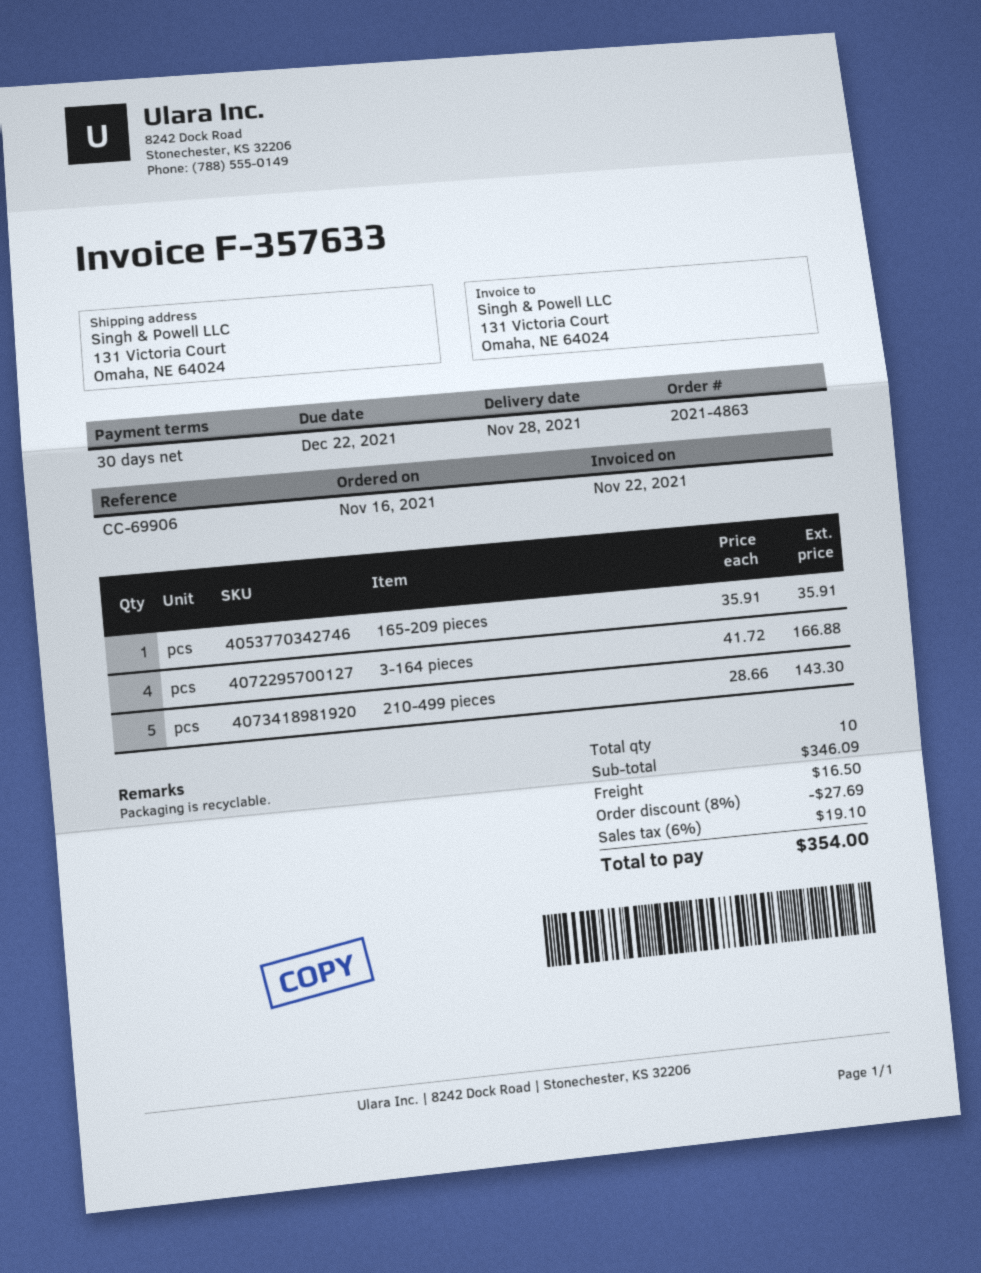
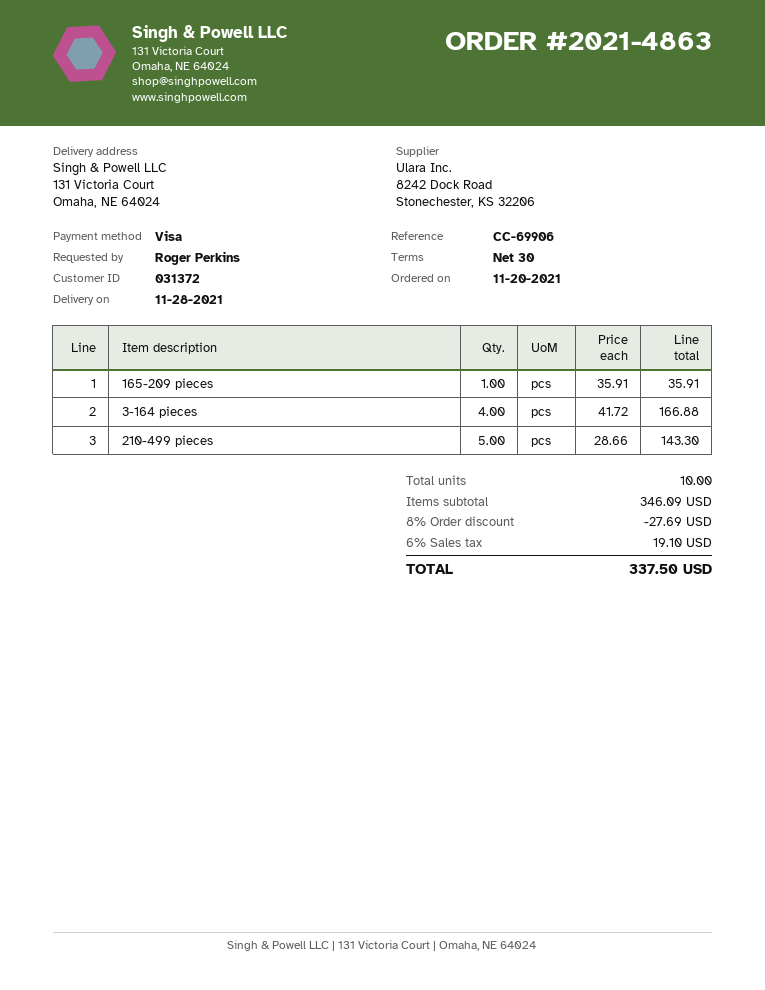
order date: 2021-11-16 -> 2021-11-20
shipping: 16.50 -> none
total: 354.00 -> 337.50

